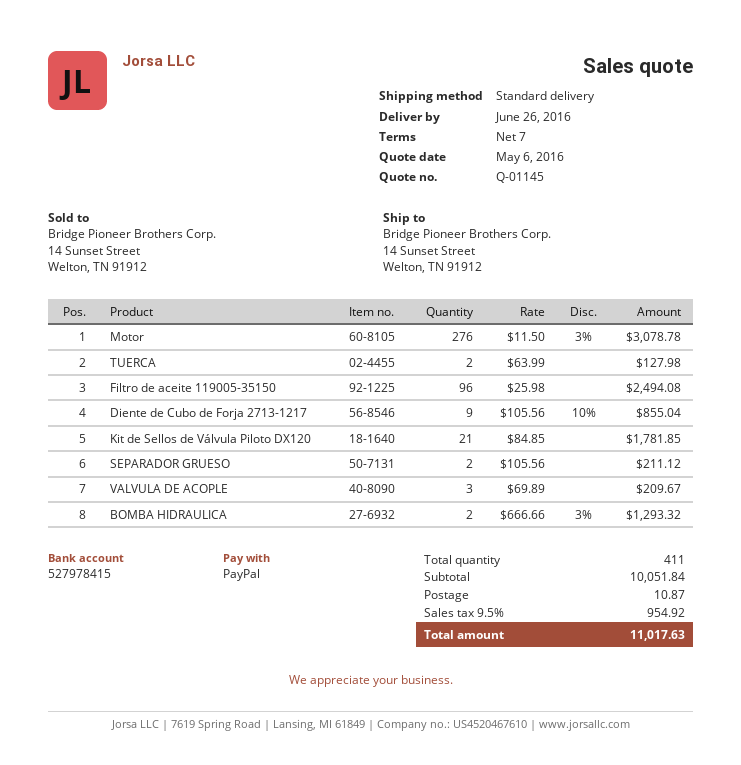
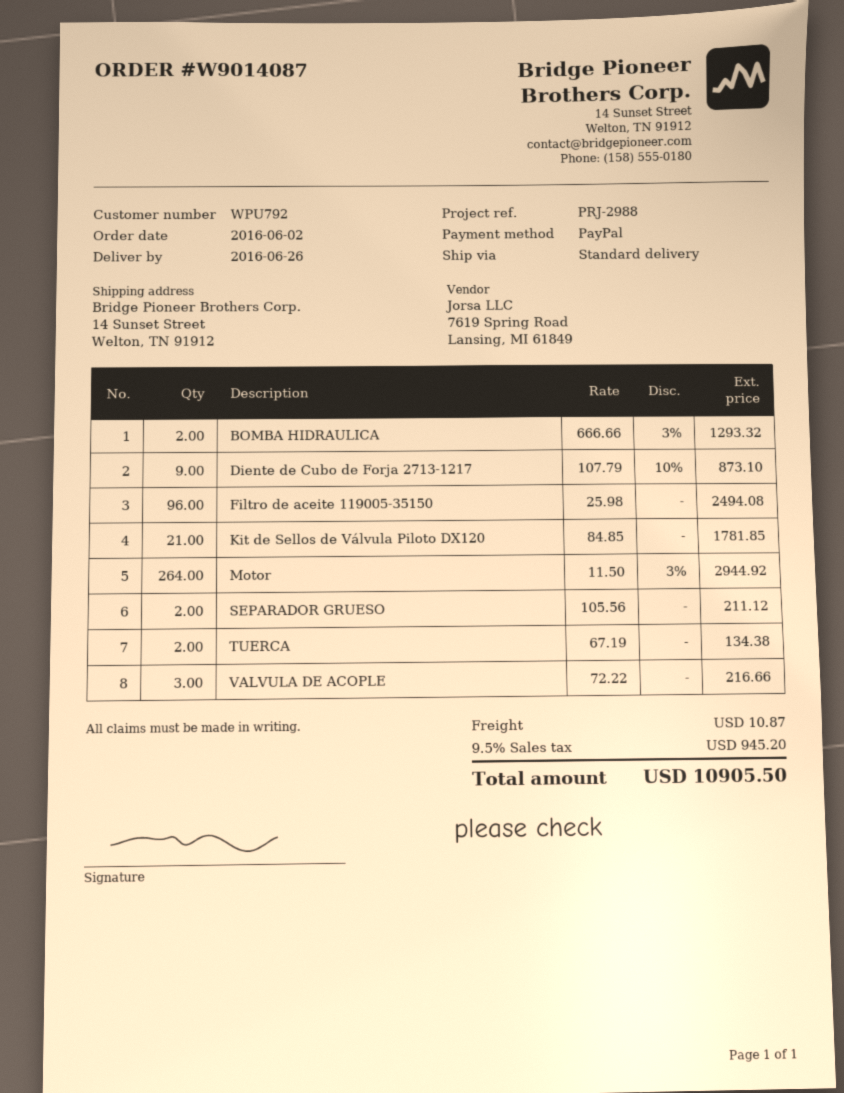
Motor: 276 x 11.50 - 3% = 3078.78 -> 264 x 11.50 - 3% = 2944.92
TUERCA: 2 x 63.99 = 127.98 -> 2 x 67.19 = 134.38
Diente de Cubo de Forja 2713-1217: 9 x 105.56 - 10% = 855.04 -> 9 x 107.79 - 10% = 873.10
VALVULA DE ACOPLE: 3 x 69.89 = 209.67 -> 3 x 72.22 = 216.66
tax: 9.5% = 954.92 -> 9.5% = 945.20
total: 11017.63 -> 10905.50

